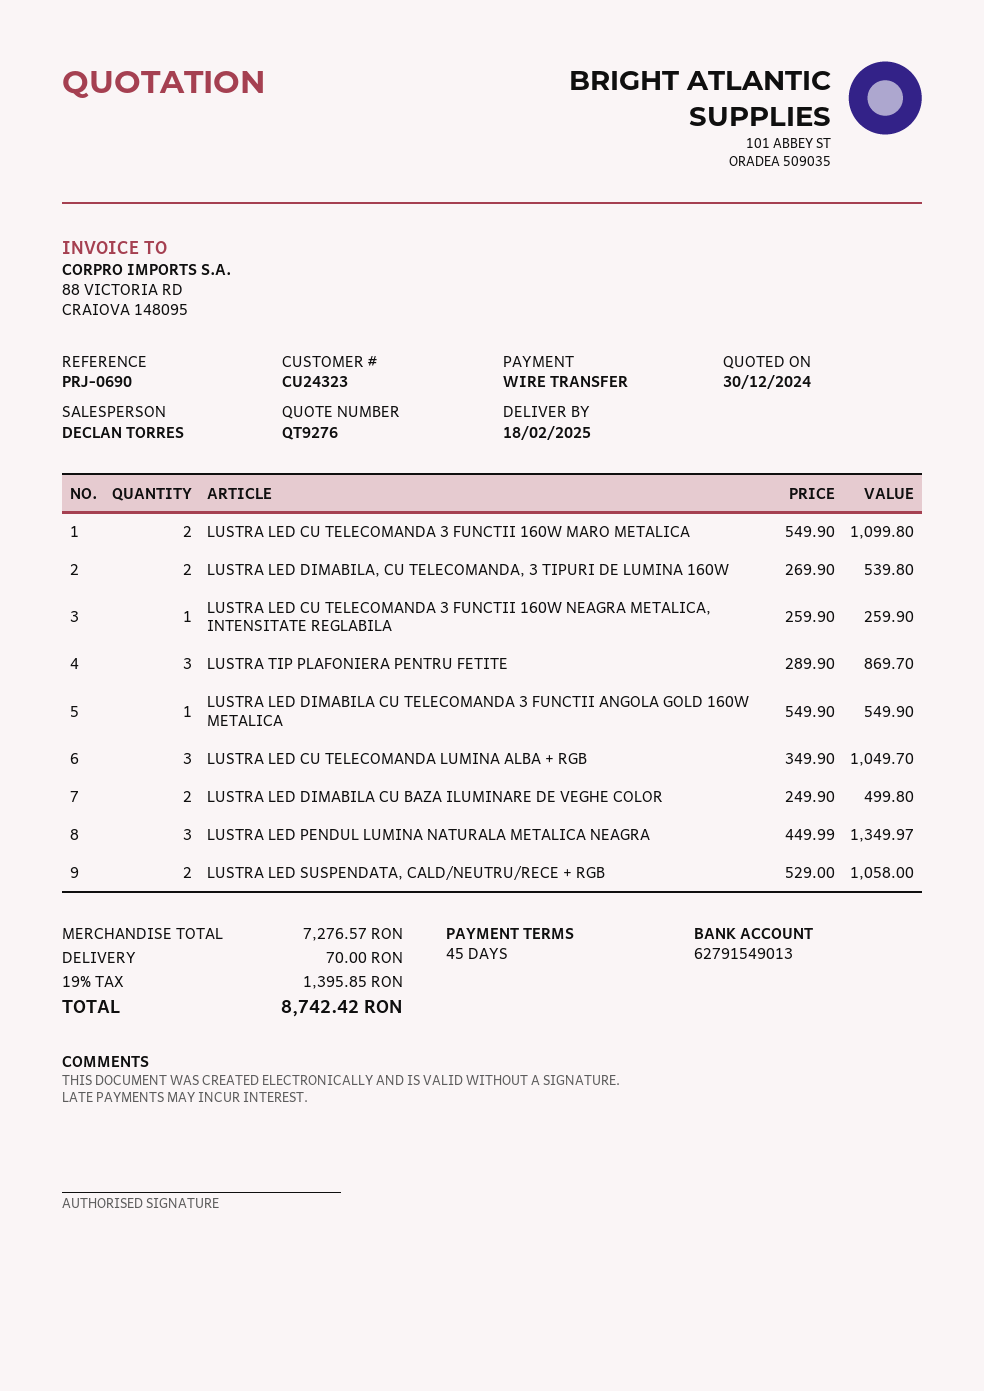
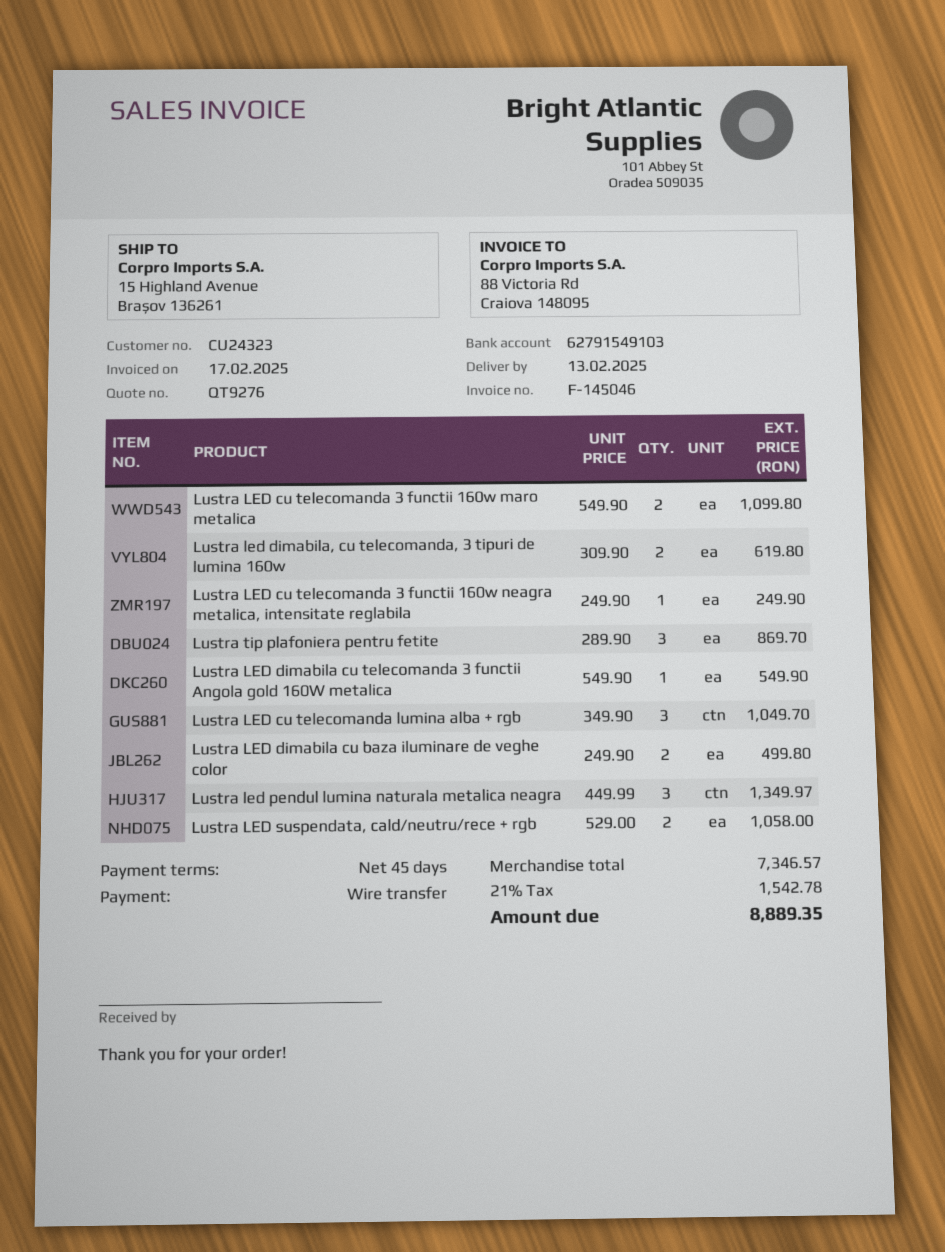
delivery date: 2025-02-18 -> 2025-02-13
bank account: 62791549013 -> 62791549103
LUSTRA LED DIMABILA, CU TELECOMANDA, 3 TIPURI DE LUMINA 160W: 2 x 269.90 = 539.80 -> 2 x 309.90 = 619.80
LUSTRA LED CU TELECOMANDA 3 FUNCTII 160W NEAGRA METALICA, INTENSITATE REGLABILA: 1 x 259.90 = 259.90 -> 1 x 249.90 = 249.90
subtotal: 7276.57 -> 7346.57
shipping: 70.00 -> none
tax: 19% = 1395.85 -> 21% = 1542.78
total: 8742.42 -> 8889.35

